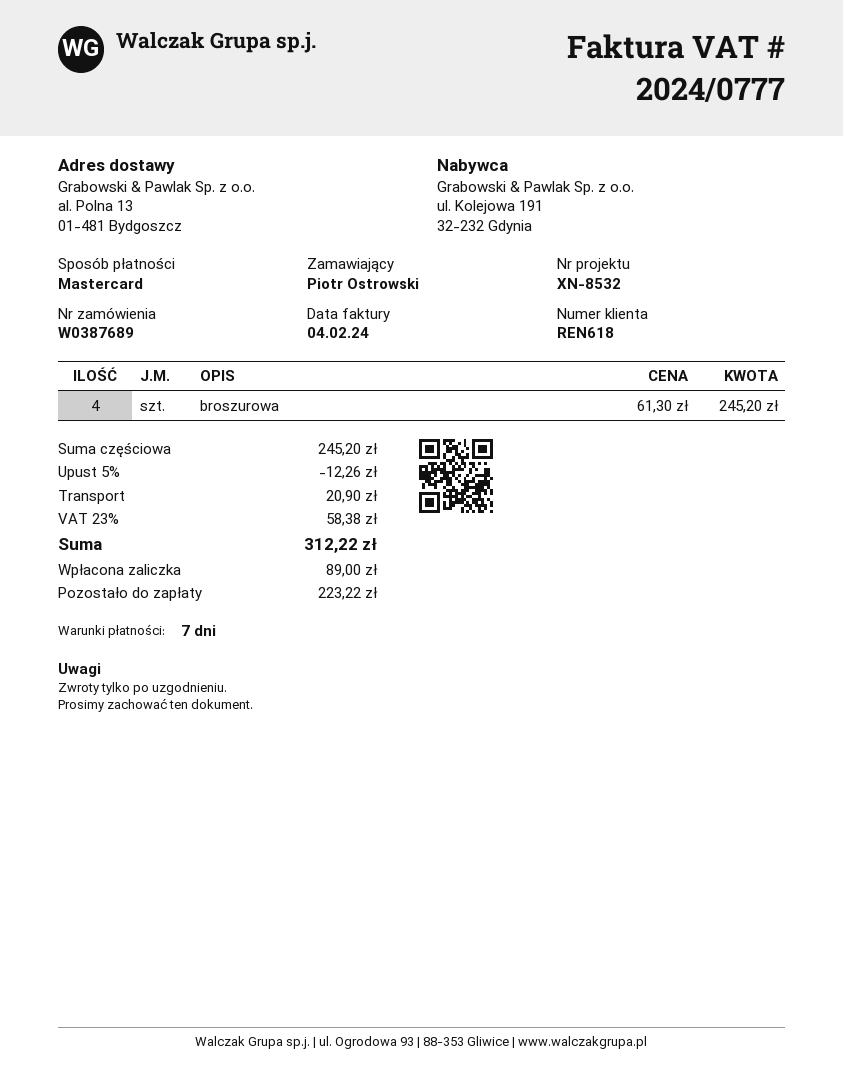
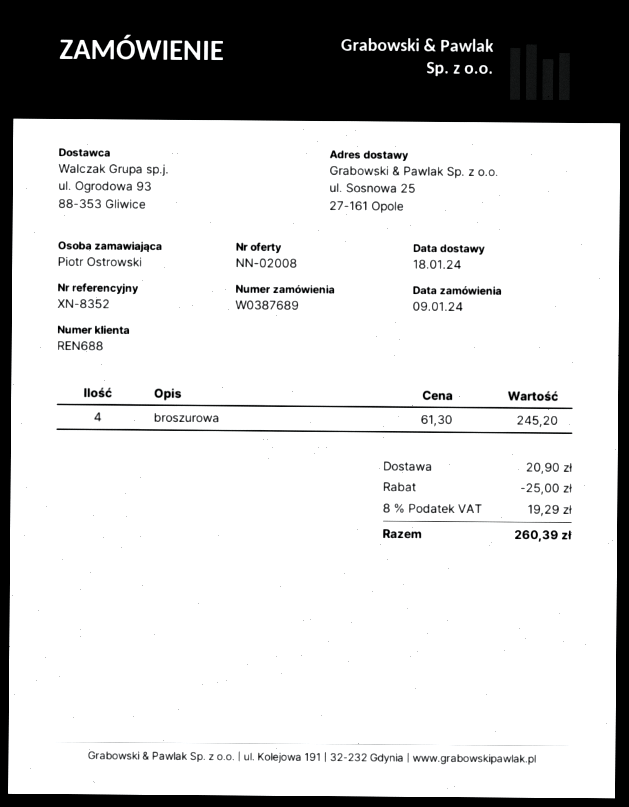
customer number: REN618 -> REN688
reference: XN-8532 -> XN-8352
ship to: al. Polna 13, 01-481 Bydgoszcz -> ul. Sosnowa 25, 27-161 Opole
discount: 12.26 -> 25.00
tax: 23% = 58.38 -> 8% = 19.29
total: 312.22 -> 260.39

